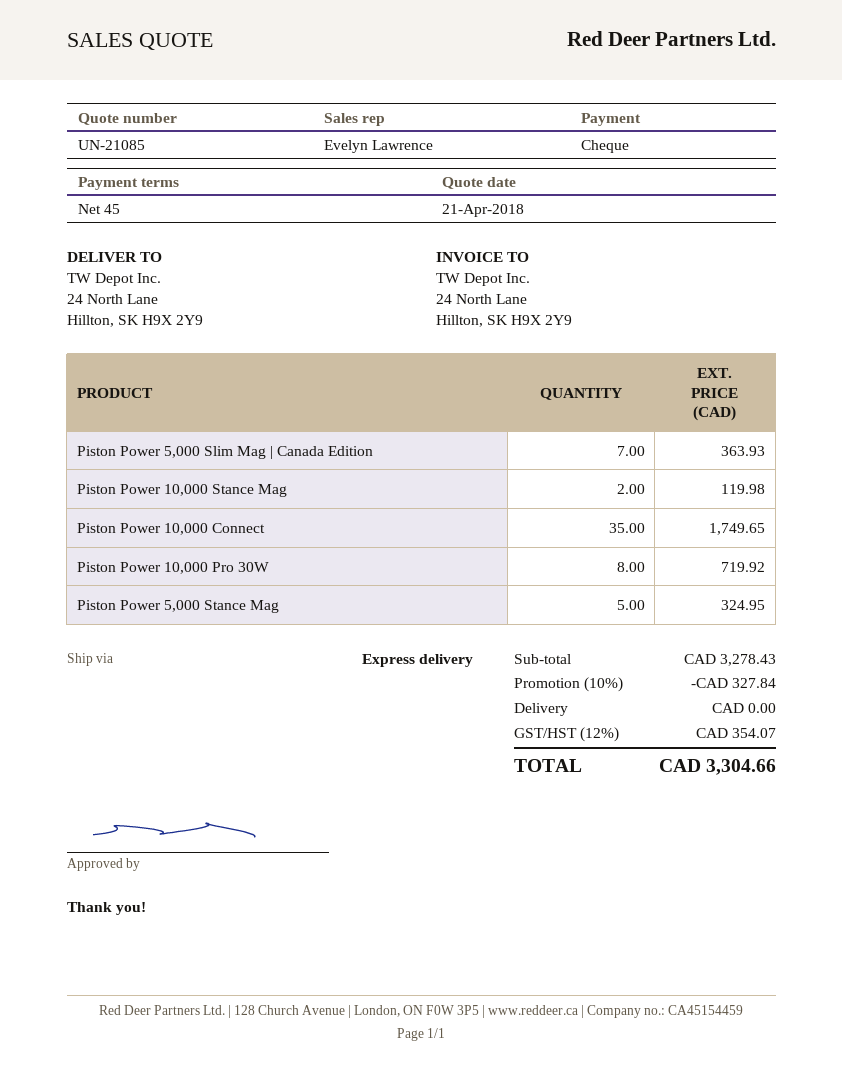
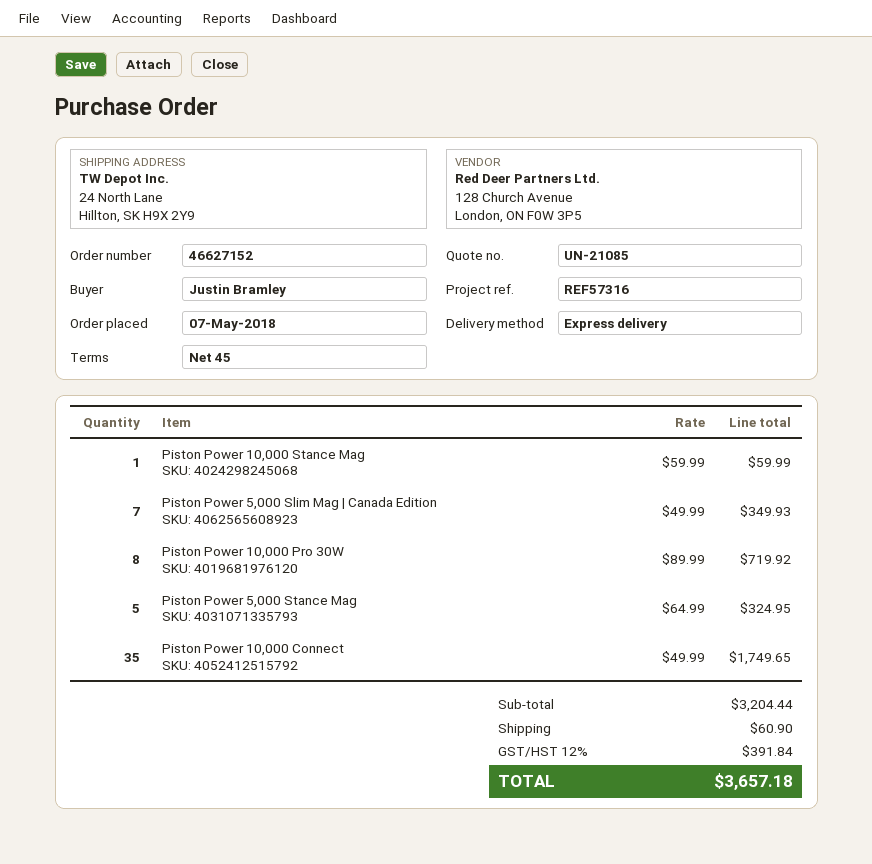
Piston Power 5,000 Slim Mag | Canada Edition: 7 for 363.93 -> 7 for 349.93
Piston Power 10,000 Stance Mag: 2 for 119.98 -> 1 for 59.99
subtotal: 3278.43 -> 3204.44
discount: 10% = 327.84 -> none
shipping: 0.00 -> 60.90
tax: 12% = 354.07 -> 12% = 391.84
total: 3304.66 -> 3657.18

